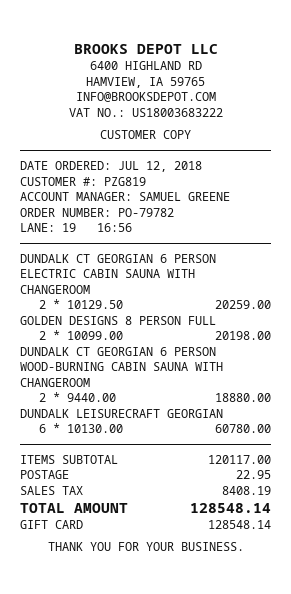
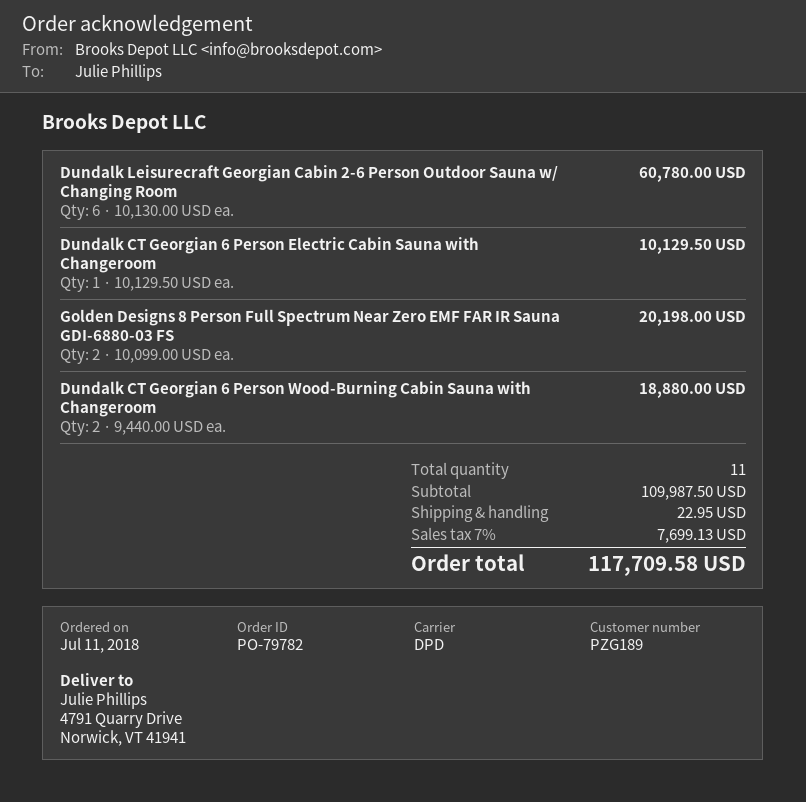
order date: 2018-07-12 -> 2018-07-11
customer number: PZG819 -> PZG189
DUNDALK CT GEORGIAN 6 PERSON ELECTRIC CABIN SAUNA WITH CHANGEROOM: 2 x 10129.50 = 20259.00 -> 1 x 10129.50 = 10129.50
subtotal: 120117.00 -> 109987.50
tax: 8408.19 -> 7699.13
total: 128548.14 -> 117709.58

